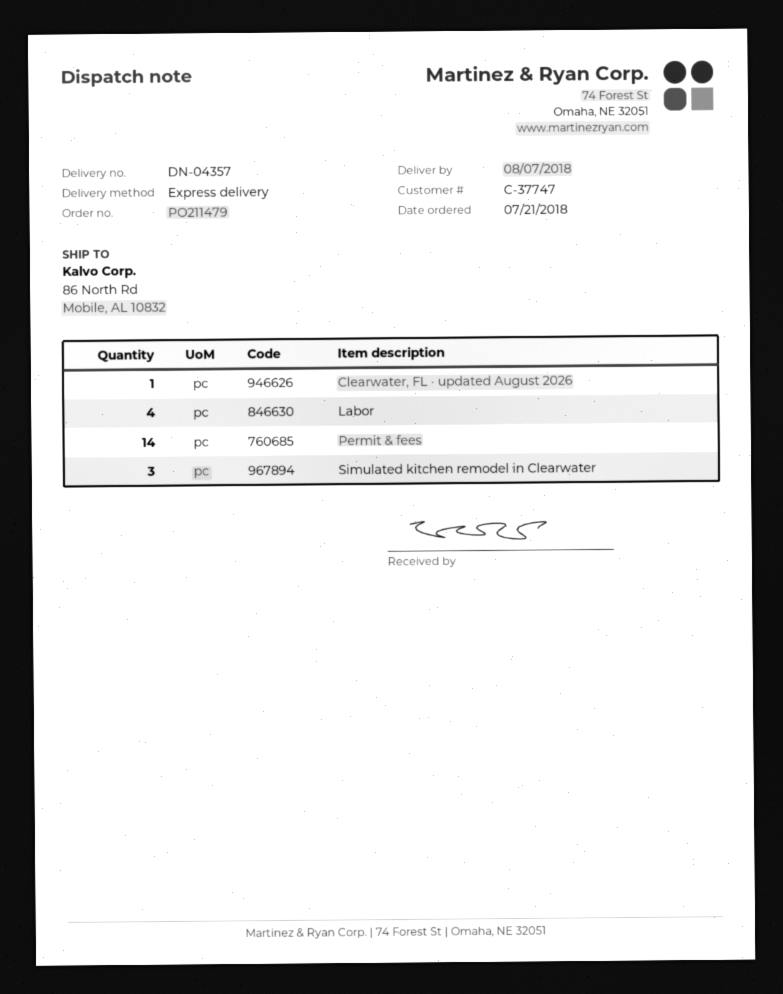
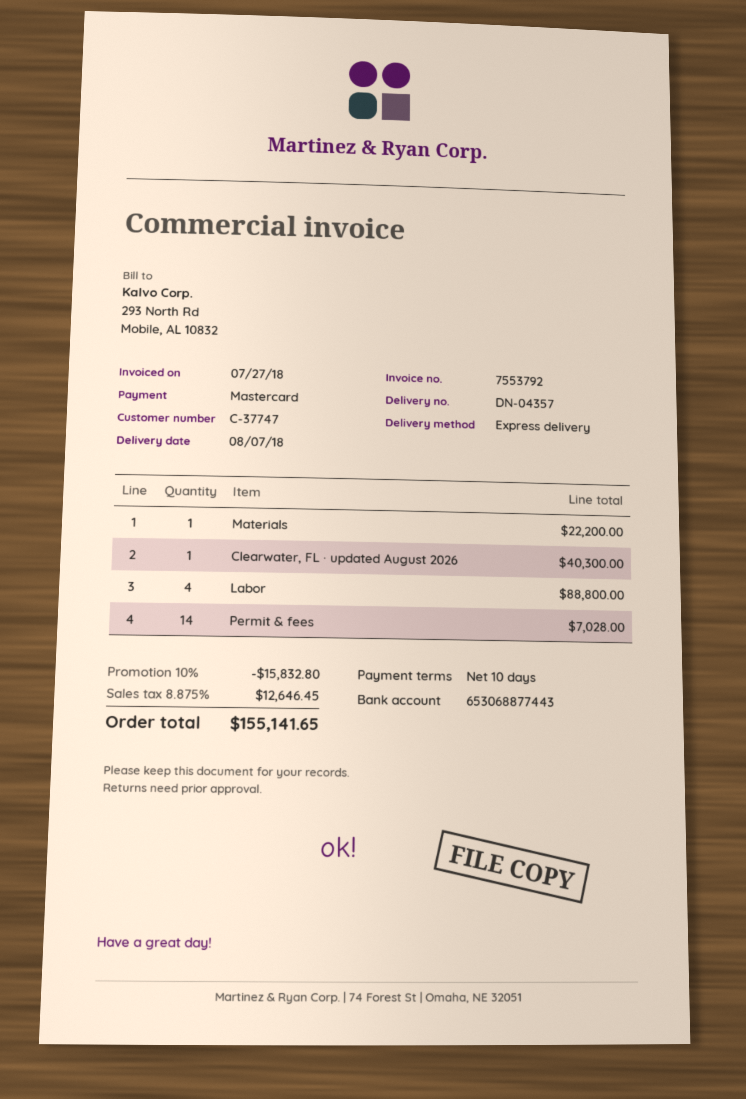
Simulated kitchen remodel in Clearwater: 3 -> none
Materials: none -> 1

